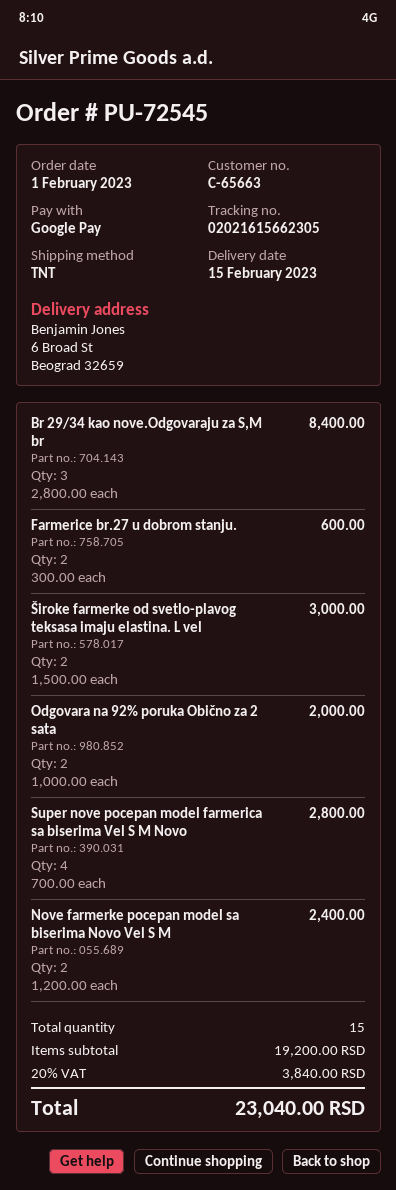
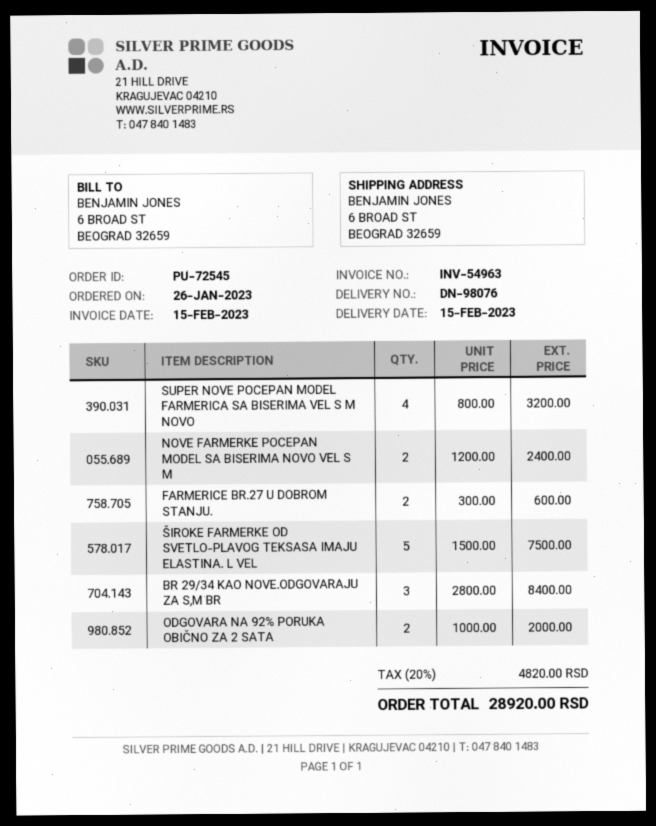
order date: 2023-02-01 -> 2023-01-26
Široke farmerke od svetlo-plavog teksasa imaju elastina. L vel: 2 x 1500.00 = 3000.00 -> 5 x 1500.00 = 7500.00
Super nove pocepan model farmerica sa biserima Vel S M Novo: 4 x 700.00 = 2800.00 -> 4 x 800.00 = 3200.00
tax: 20% = 3840.00 -> 20% = 4820.00
total: 23040.00 -> 28920.00

